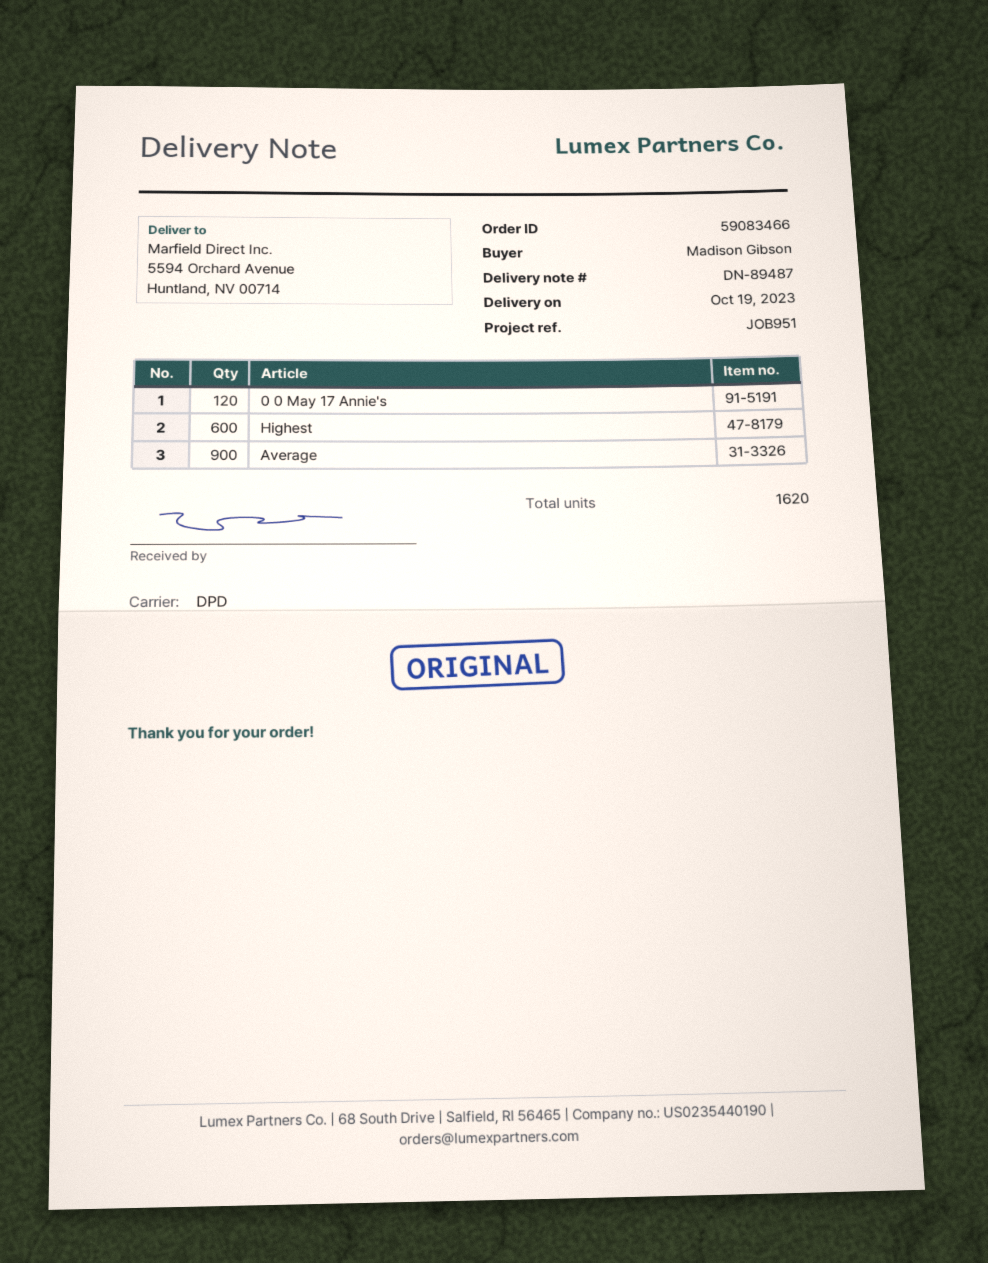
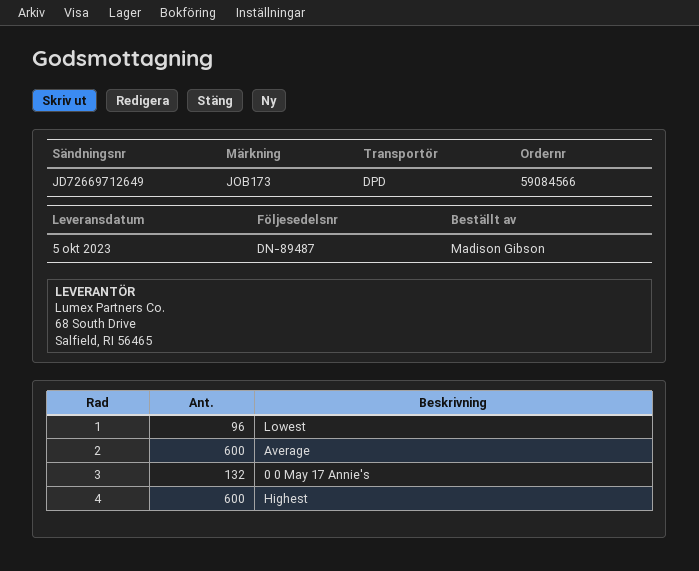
order number: 59083466 -> 59084566
delivery date: 2023-10-19 -> 2023-10-05
reference: JOB951 -> JOB173
0 0 May 17 Annie's: 120 -> 132
Average: 900 -> 600
Lowest: none -> 96

